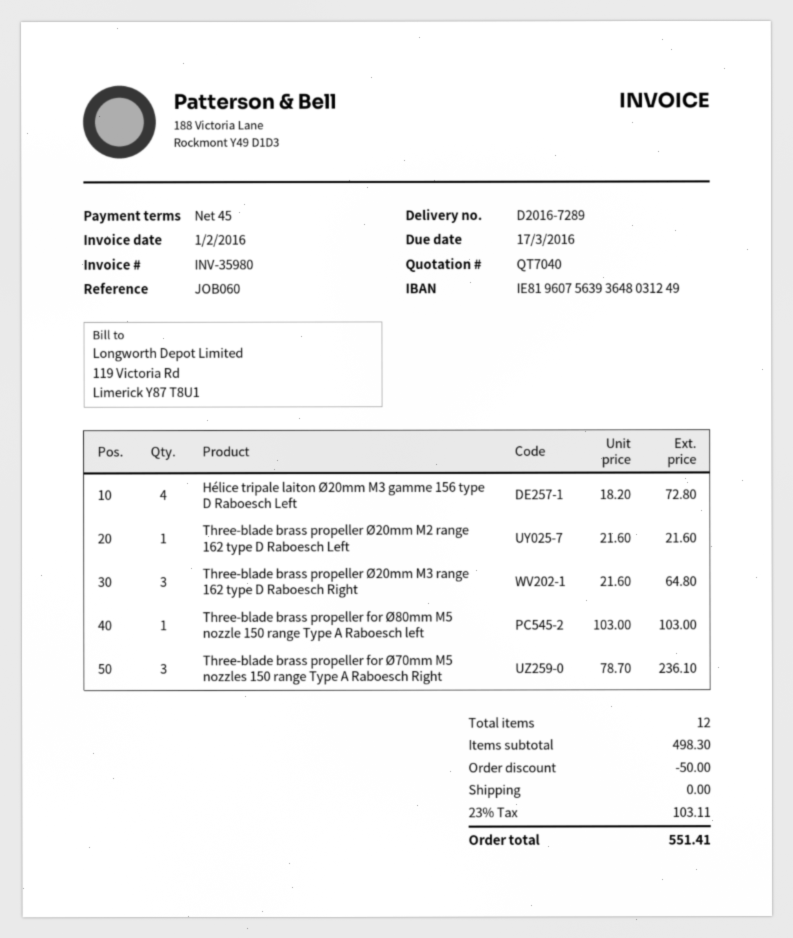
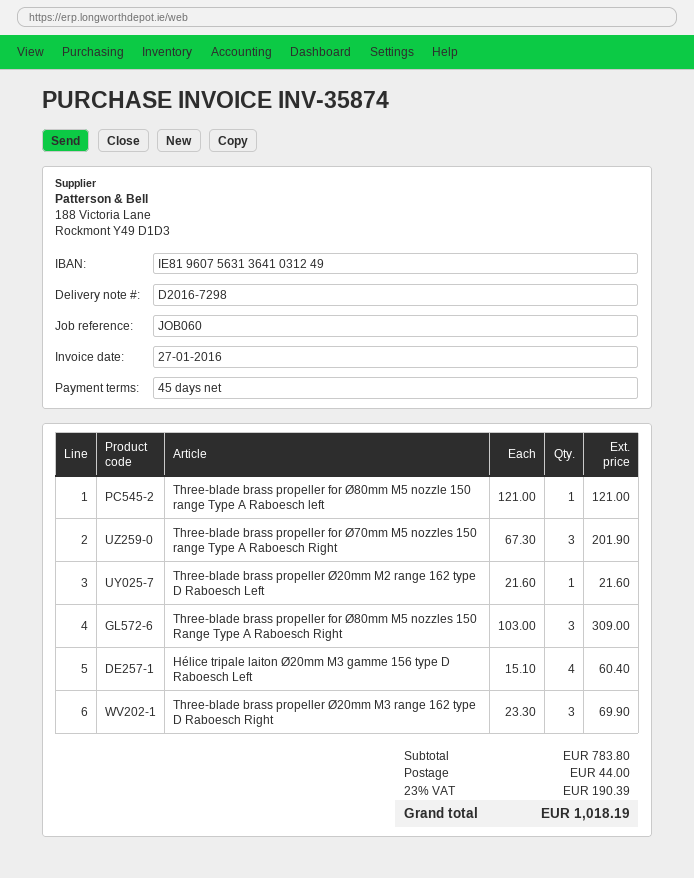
delivery note number: D2016-7289 -> D2016-7298
invoice number: INV-35980 -> INV-35874
invoice date: 2016-02-01 -> 2016-01-27
bank account: IE81960756393648031249 -> IE81960756313641031249
Hélice tripale laiton Ø20mm M3 gamme 156 type D Raboesch Left: 4 x 18.20 = 72.80 -> 4 x 15.10 = 60.40
Three-blade brass propeller Ø20mm M3 range 162 type D Raboesch Right: 3 x 21.60 = 64.80 -> 3 x 23.30 = 69.90
Three-blade brass propeller for Ø80mm M5 nozzle 150 range Type A Raboesch left: 1 x 103.00 = 103.00 -> 1 x 121.00 = 121.00
Three-blade brass propeller for Ø70mm M5 nozzles 150 range Type A Raboesch Right: 3 x 78.70 = 236.10 -> 3 x 67.30 = 201.90
Three-blade brass propeller for Ø80mm M5 nozzles 150 Range Type A Raboesch Right: none -> 3 x 103.00 = 309.00
subtotal: 498.30 -> 783.80
discount: 50.00 -> none
shipping: 0.00 -> 44.00
tax: 23% = 103.11 -> 23% = 190.39
total: 551.41 -> 1018.19

